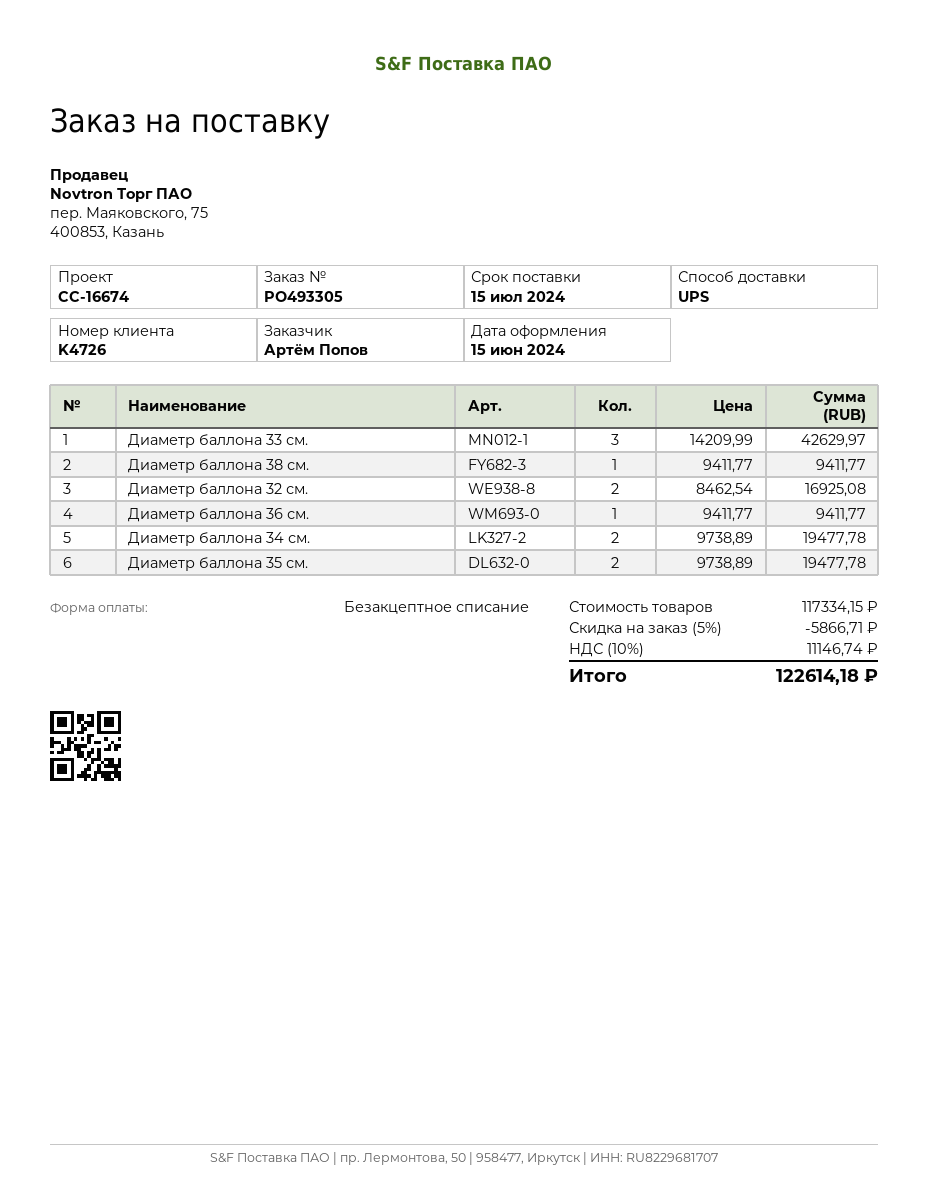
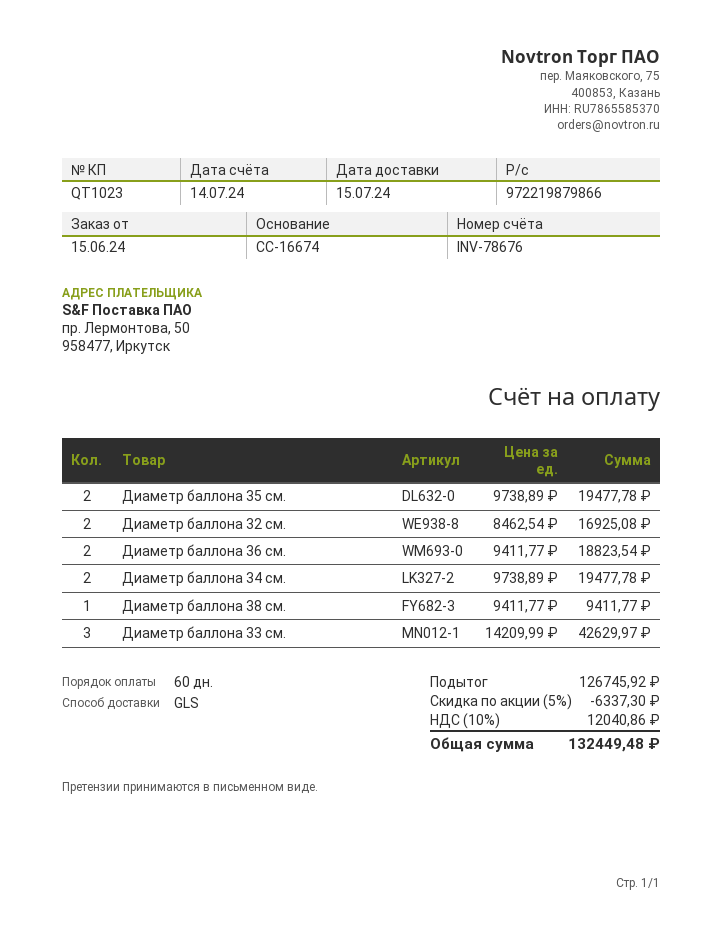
shipping method: UPS -> GLS
Диаметр баллона 36 см.: 1 x 9411.77 = 9411.77 -> 2 x 9411.77 = 18823.54
subtotal: 117334.15 -> 126745.92
discount: 5% = 5866.71 -> 5% = 6337.30
tax: 10% = 11146.74 -> 10% = 12040.86
total: 122614.18 -> 132449.48

